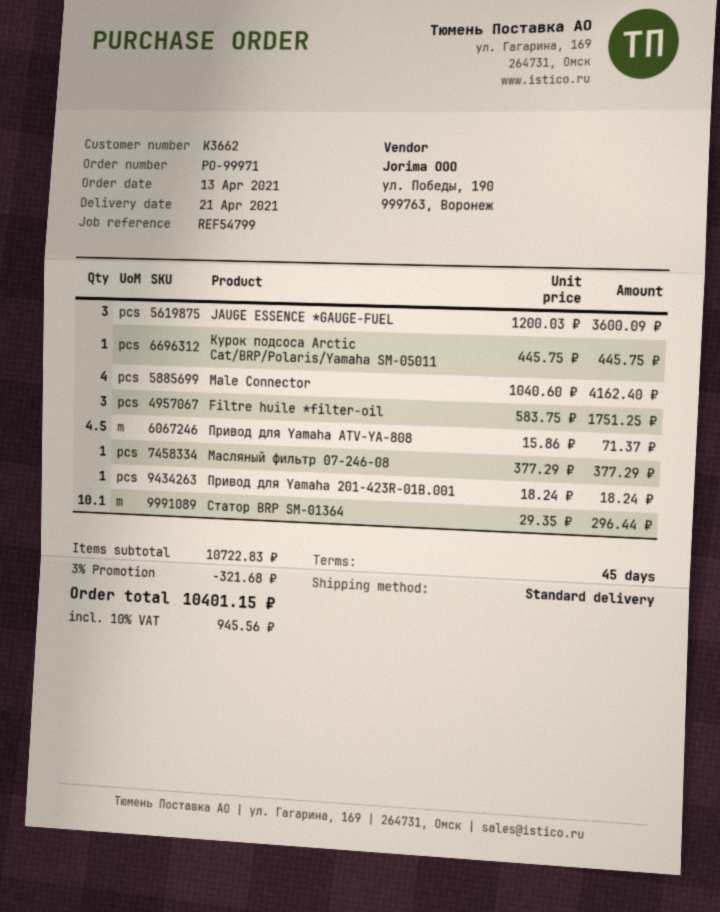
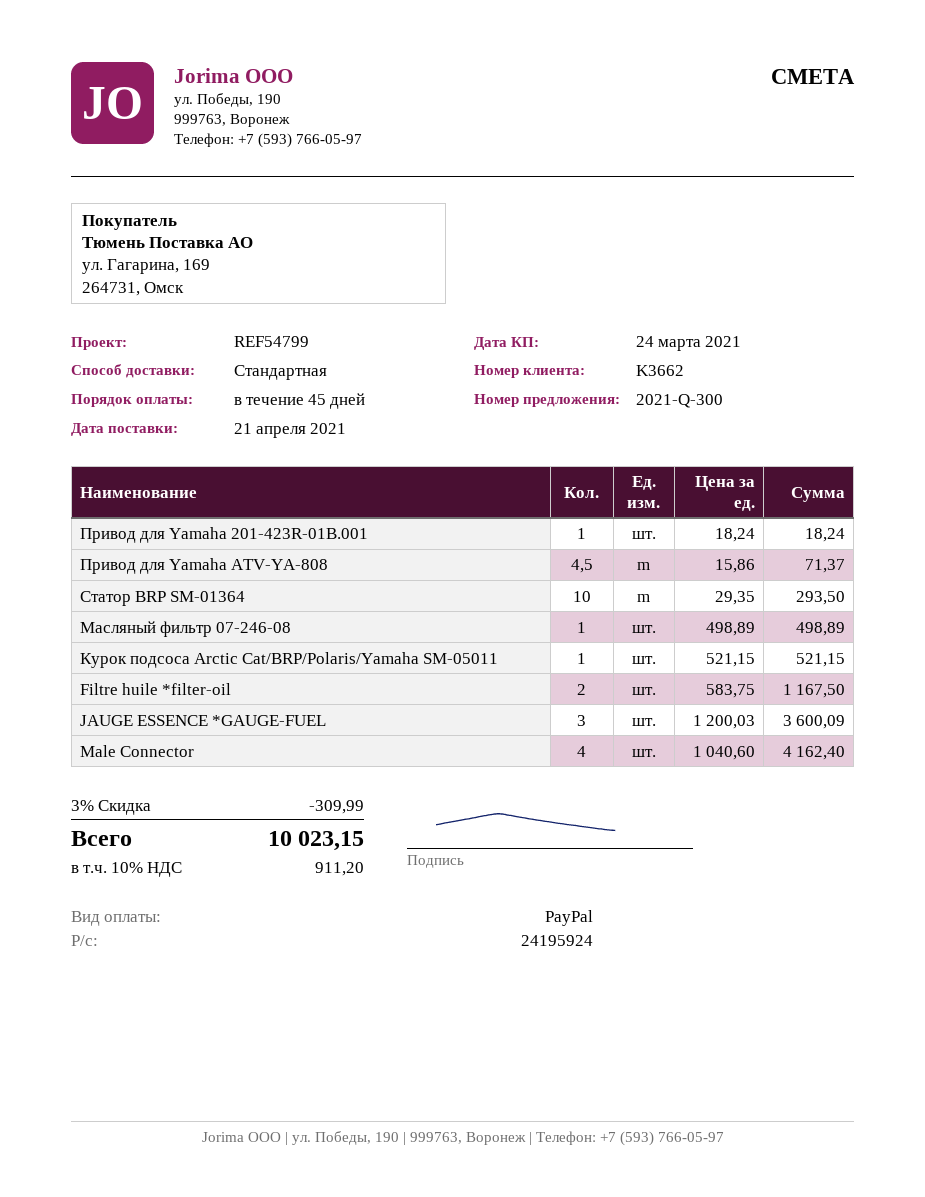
Курок подсоса Arctic Cat/BRP/Polaris/Yamaha SM-05011: 1 x 445.75 = 445.75 -> 1 x 521.15 = 521.15
Filtre huile *filter-oil: 3 x 583.75 = 1751.25 -> 2 x 583.75 = 1167.50
Масляный фильтр 07-246-08: 1 x 377.29 = 377.29 -> 1 x 498.89 = 498.89
Статор BRP SM-01364: 10.1 x 29.35 = 296.44 -> 10 x 29.35 = 293.50
discount: 3% = 321.68 -> 3% = 309.99
tax: 10% = 945.56 -> 10% = 911.20
total: 10401.15 -> 10023.15

